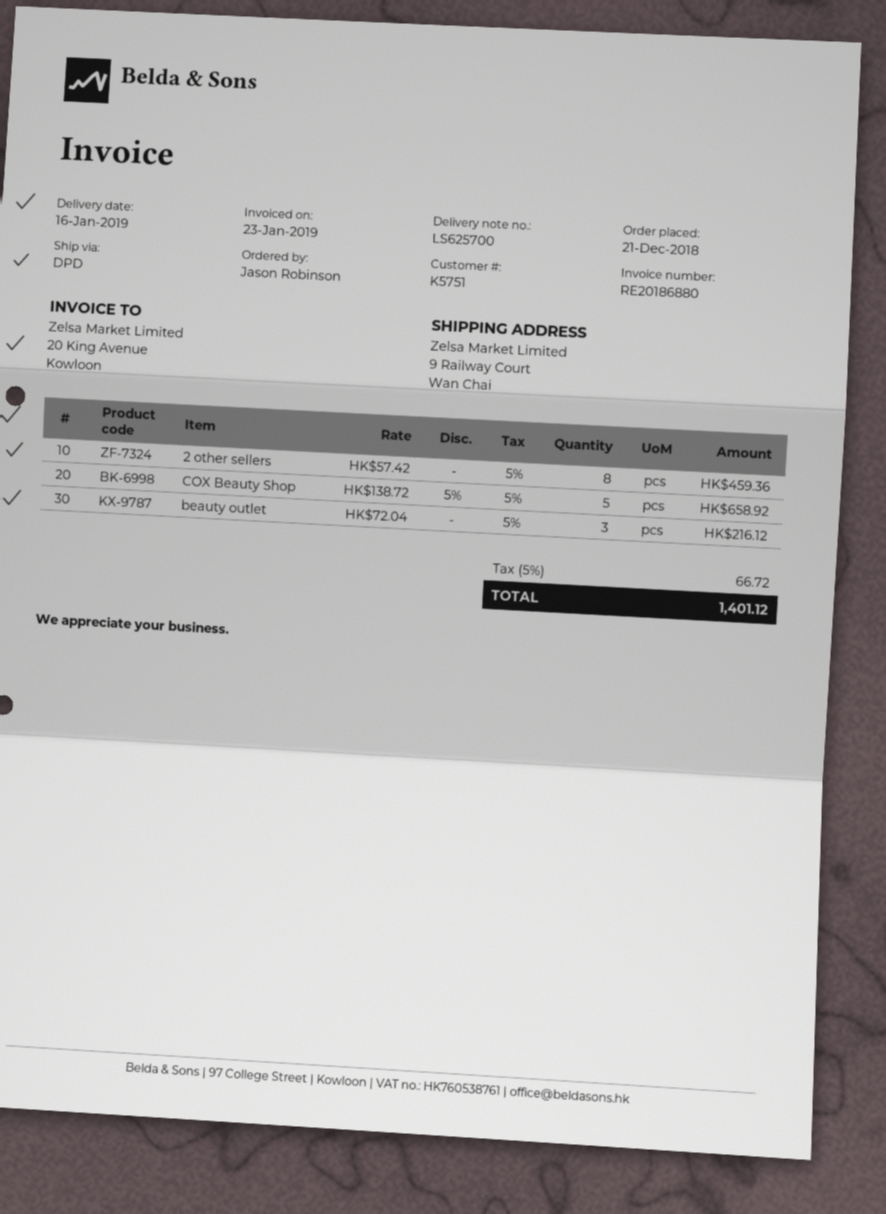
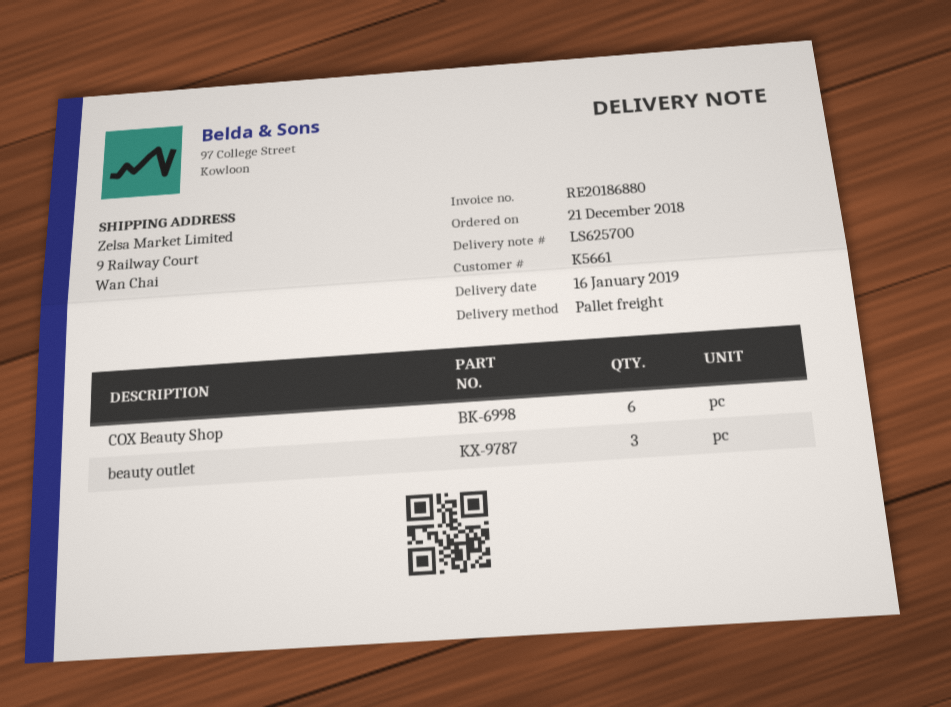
customer number: K5751 -> K5661
shipping method: DPD -> pallet freight
2 other sellers: 8 -> none
COX Beauty Shop: 5 -> 6

